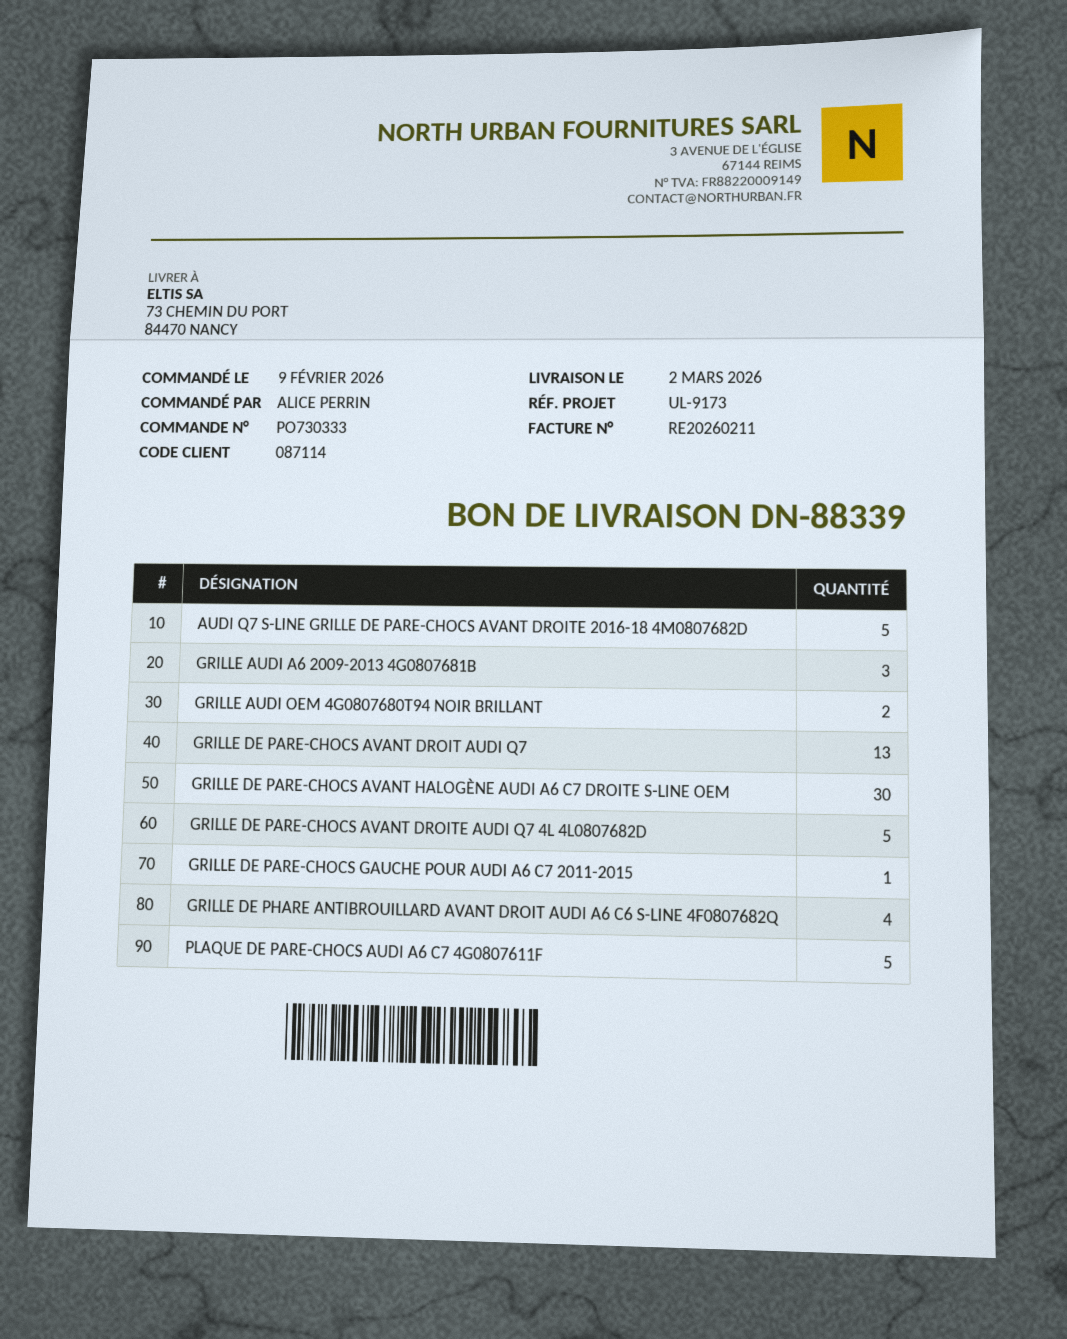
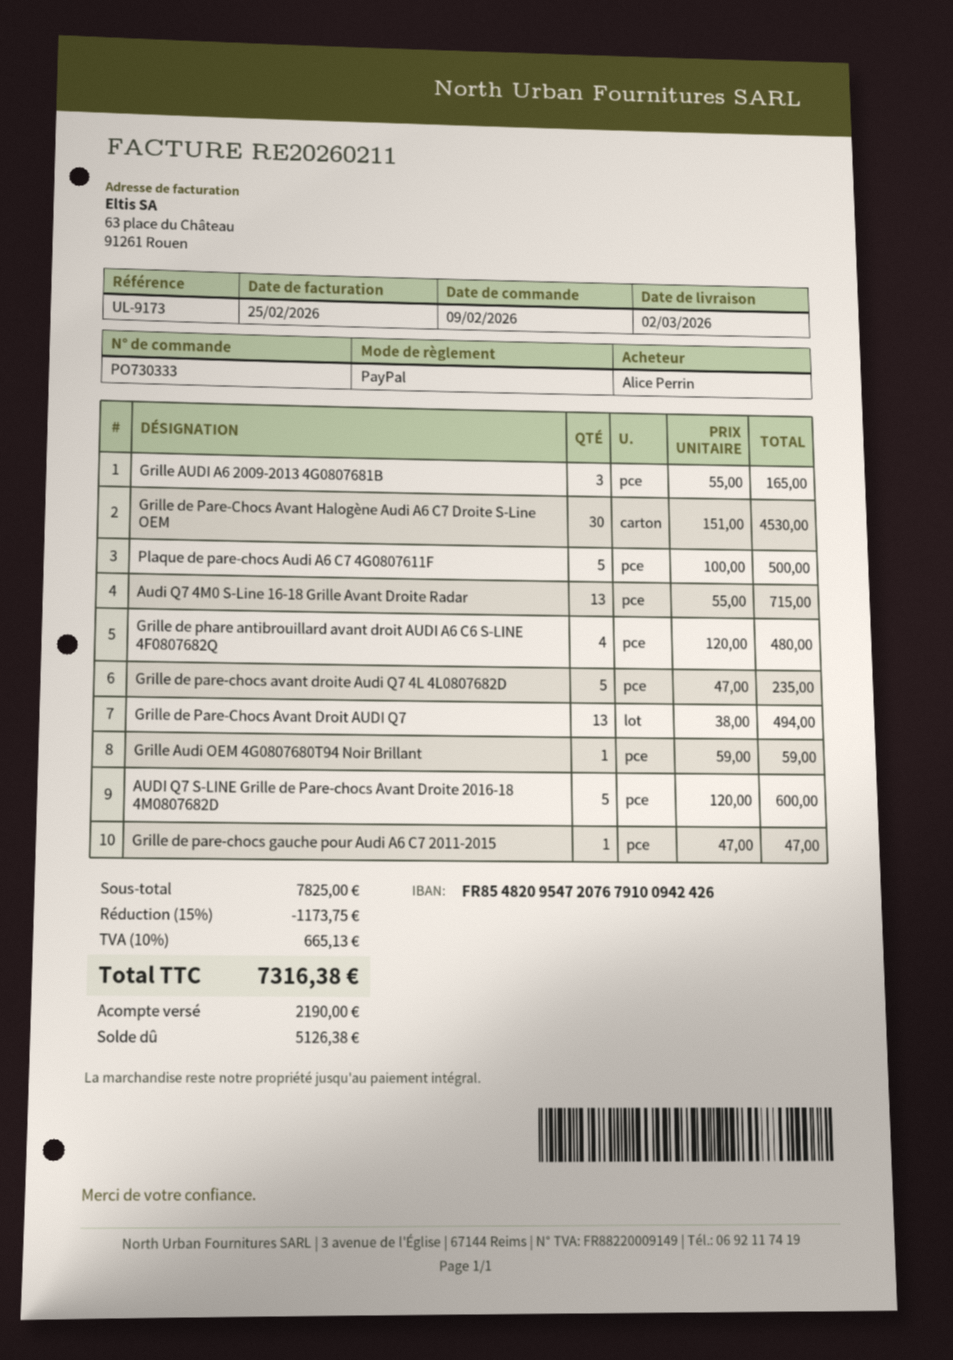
GRILLE AUDI OEM 4G0807680T94 NOIR BRILLANT: 2 -> 1
Audi Q7 4M0 S-Line 16-18 Grille Avant Droite Radar: none -> 13

